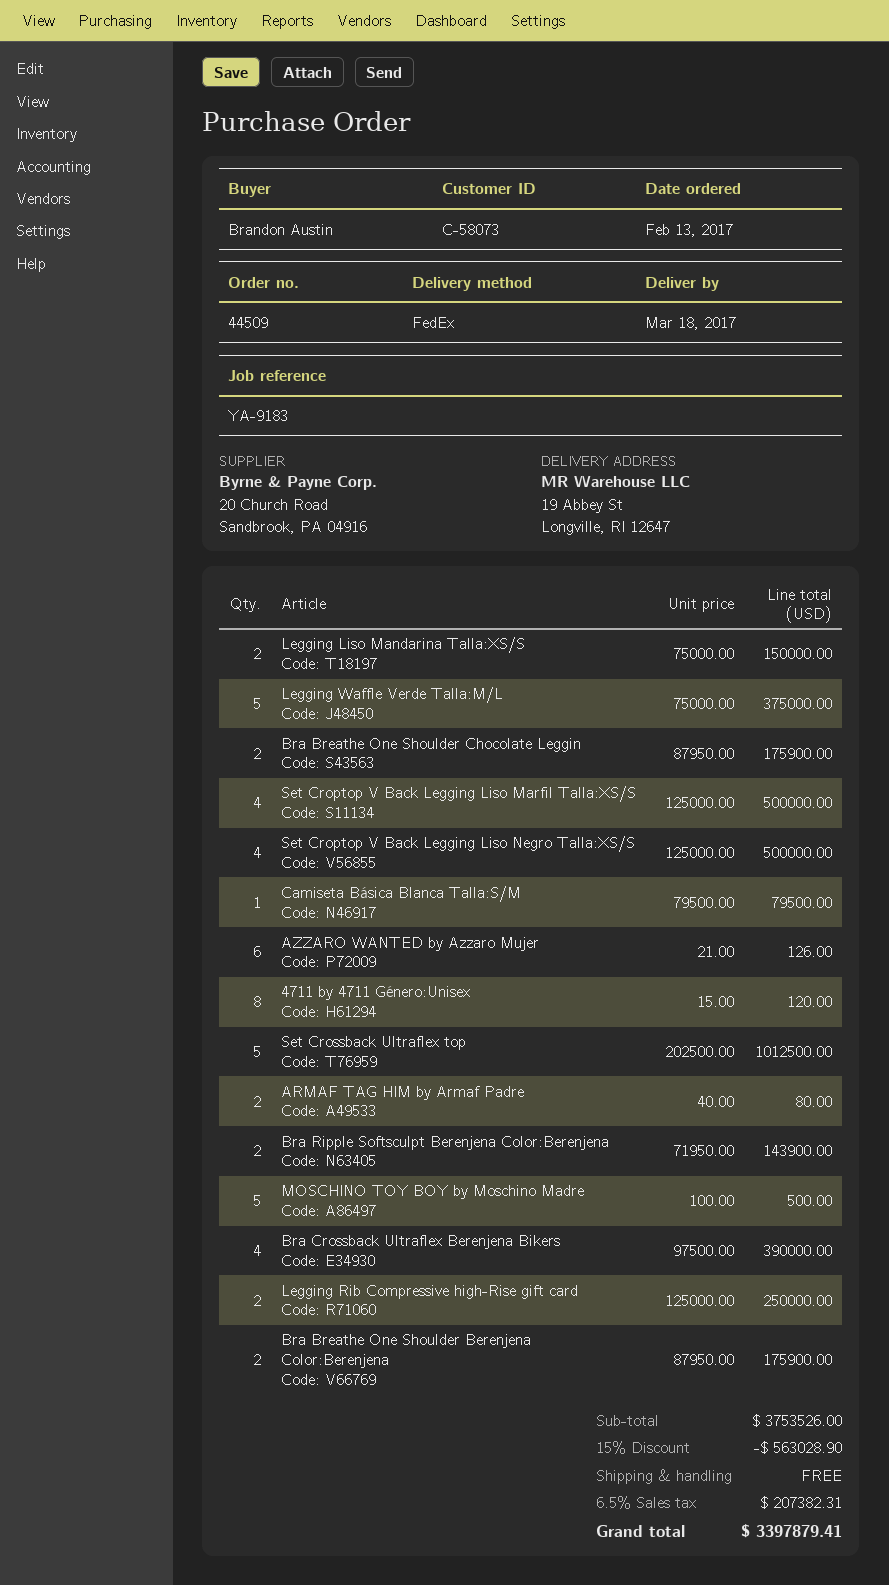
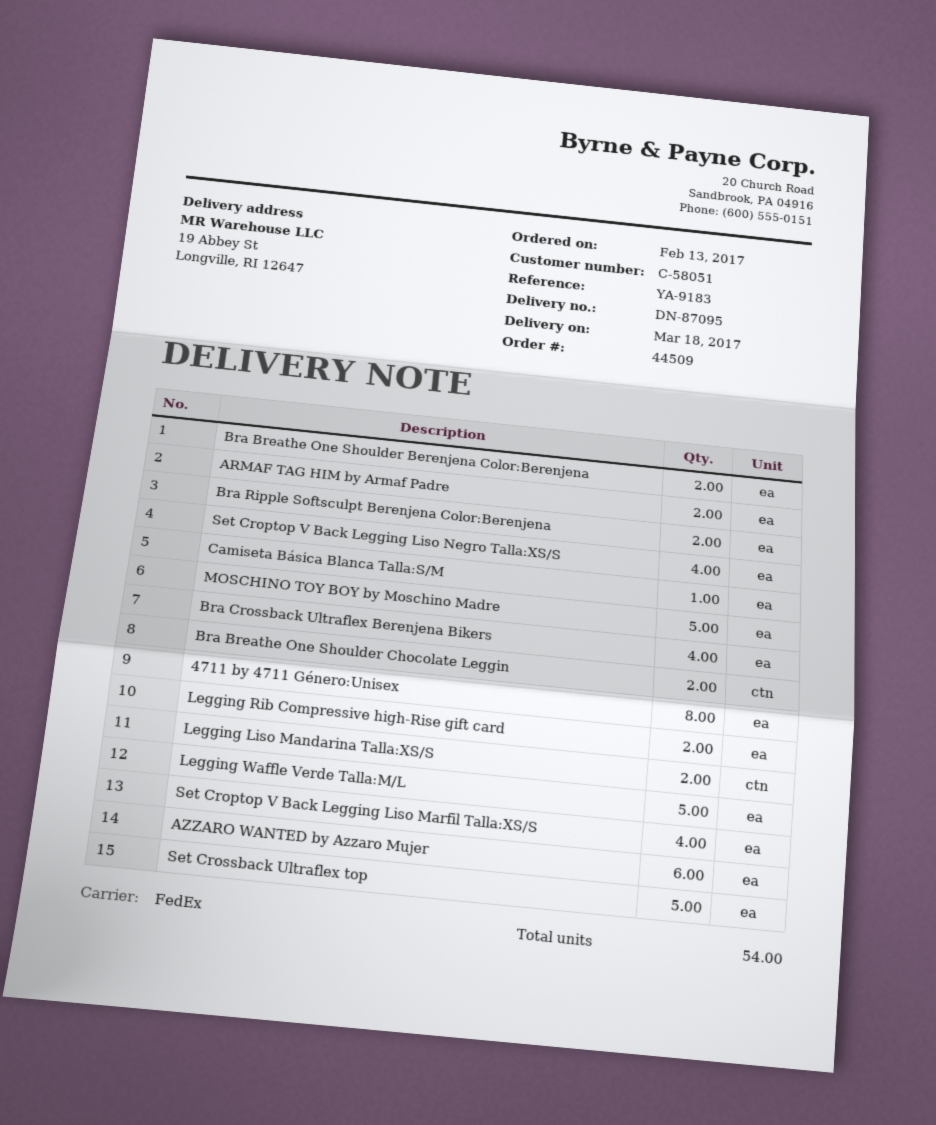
customer number: C-58073 -> C-58051

